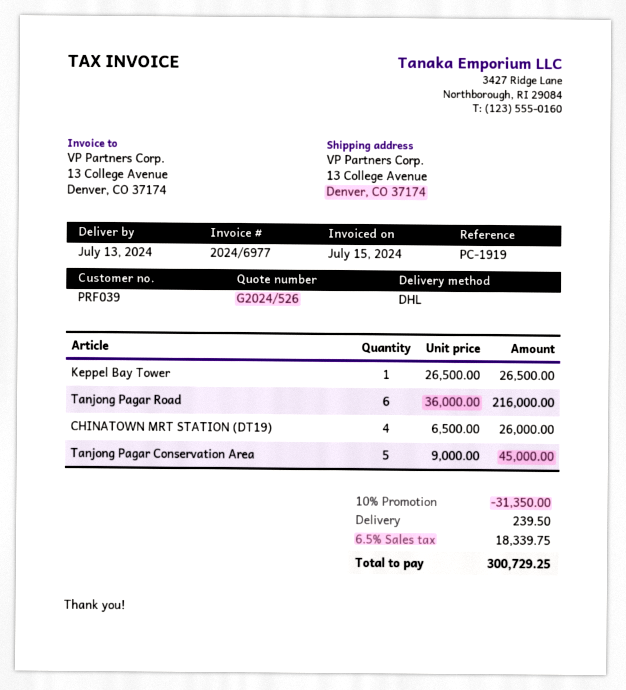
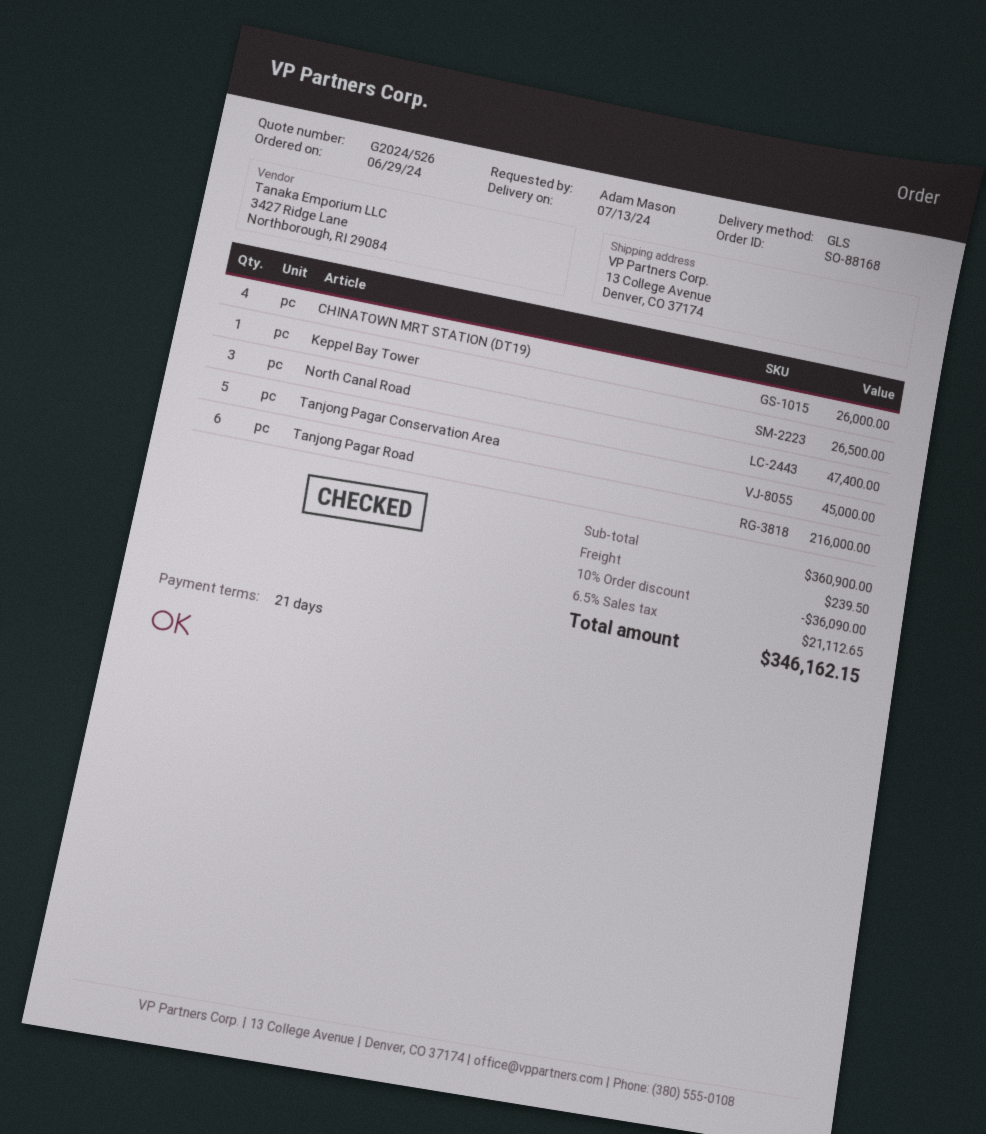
shipping method: DHL -> GLS
North Canal Road: none -> 3 for 47400.00
discount: 10% = 31350.00 -> 10% = 36090.00
tax: 6.5% = 18339.75 -> 6.5% = 21112.65
total: 300729.25 -> 346162.15

